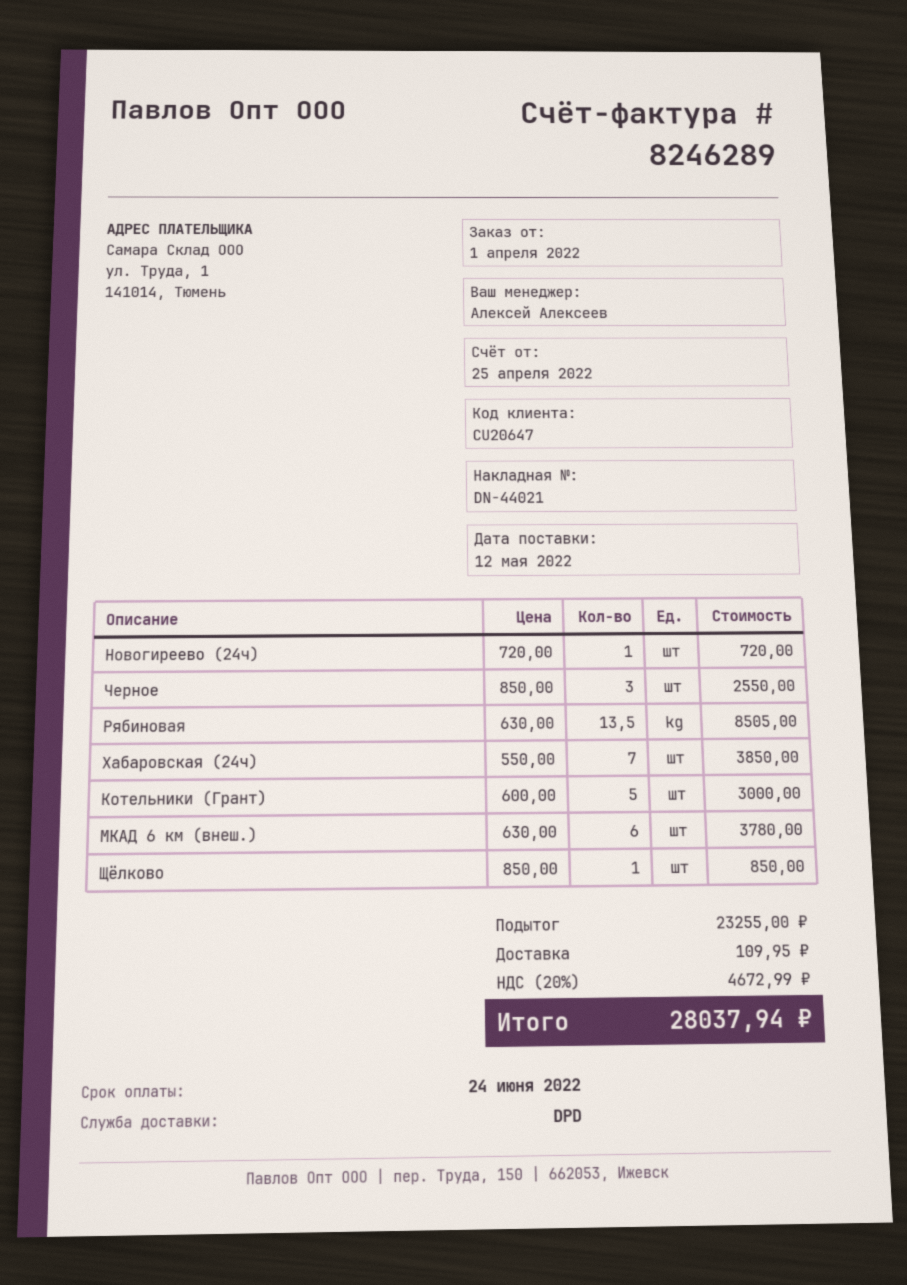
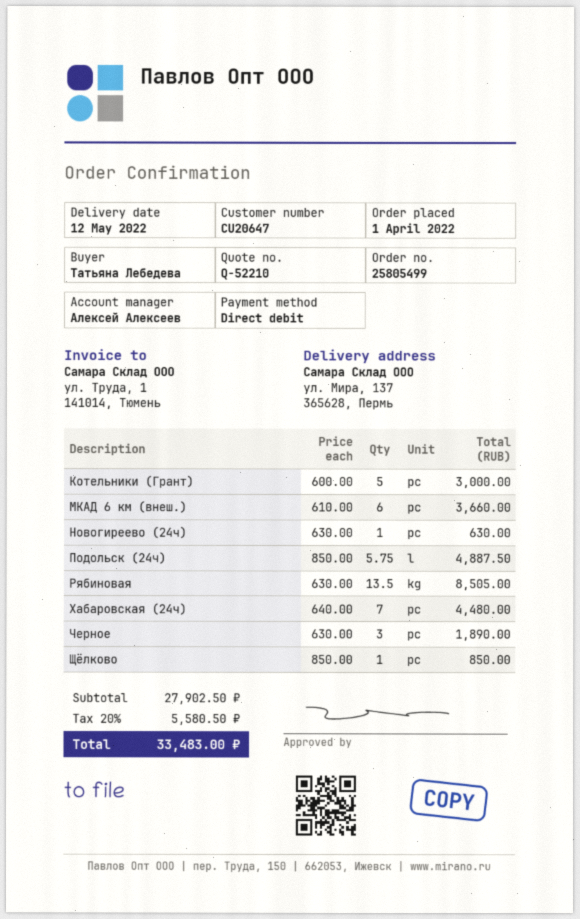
Новогиреево (24ч): 1 x 720.00 = 720.00 -> 1 x 630.00 = 630.00
Черное: 3 x 850.00 = 2550.00 -> 3 x 630.00 = 1890.00
Хабаровская (24ч): 7 x 550.00 = 3850.00 -> 7 x 640.00 = 4480.00
МКАД 6 км (внеш.): 6 x 630.00 = 3780.00 -> 6 x 610.00 = 3660.00
Подольск (24ч): none -> 5.75 x 850.00 = 4887.50
subtotal: 23255.00 -> 27902.50
shipping: 109.95 -> none
tax: 20% = 4672.99 -> 20% = 5580.50
total: 28037.94 -> 33483.00

